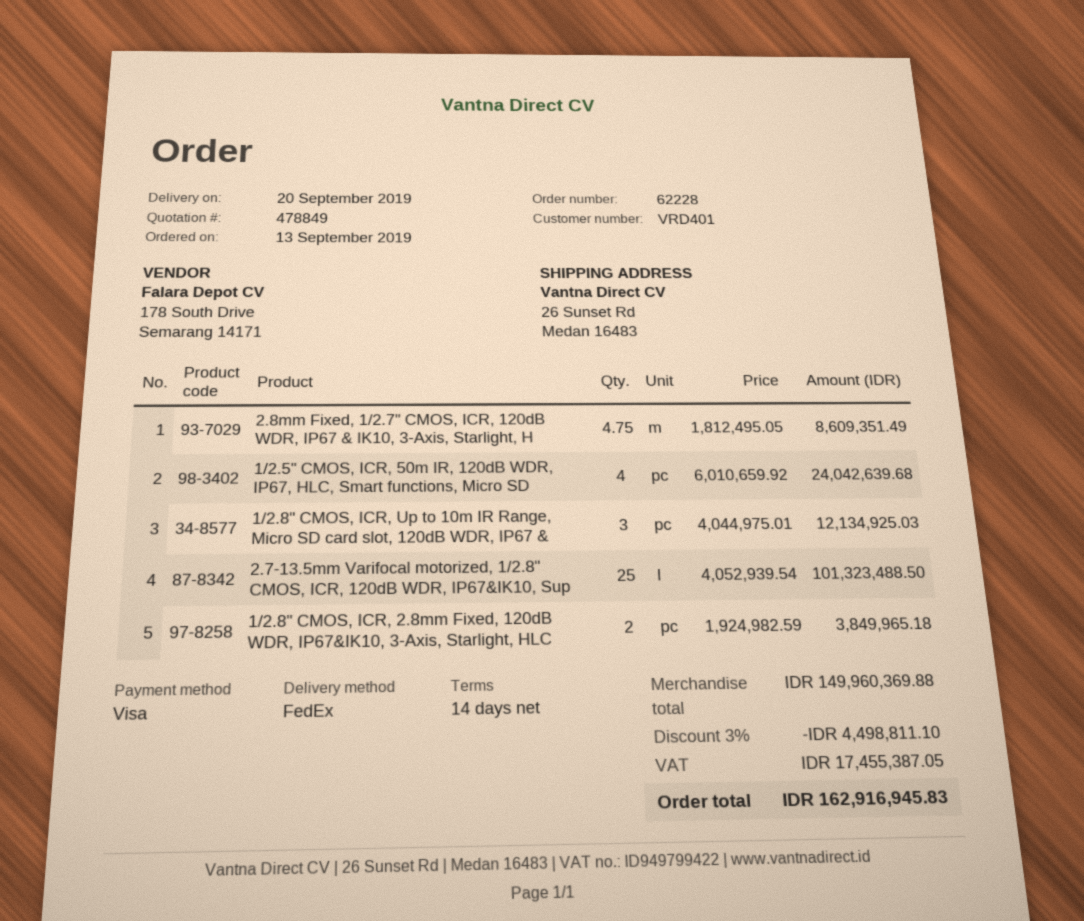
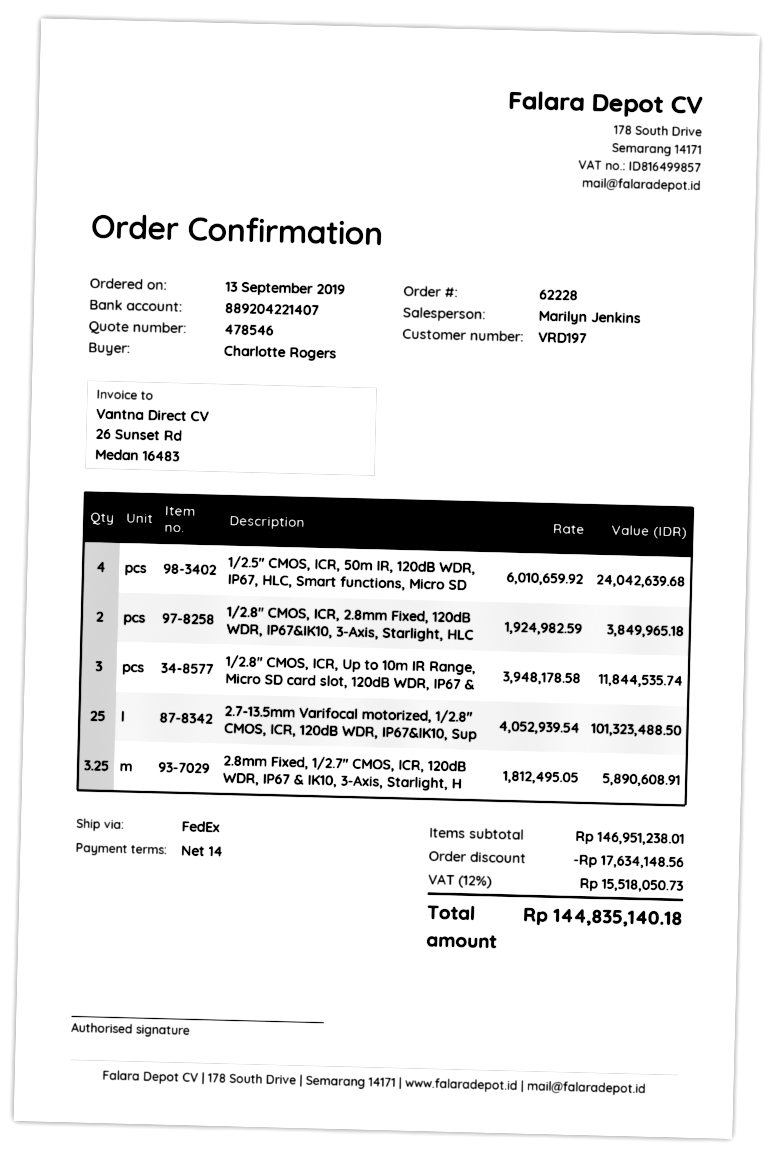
quote number: 478849 -> 478546
customer number: VRD401 -> VRD197
2.8mm Fixed, 1/2.7" CMOS, ICR, 120dB WDR, IP67 & IK10, 3-Axis, Starlight, H: 4.75 x 1812495.05 = 8609351.49 -> 3.25 x 1812495.05 = 5890608.91
1/2.8" CMOS, ICR, Up to 10m IR Range, Micro SD card slot, 120dB WDR, IP67 &: 3 x 4044975.01 = 12134925.03 -> 3 x 3948178.58 = 11844535.74
subtotal: 149960369.88 -> 146951238.01
discount: 4498811.10 -> 17634148.56
tax: 17455387.05 -> 15518050.73
total: 162916945.83 -> 144835140.18

